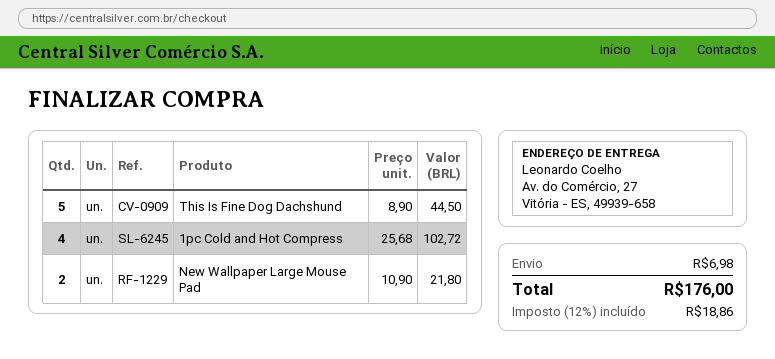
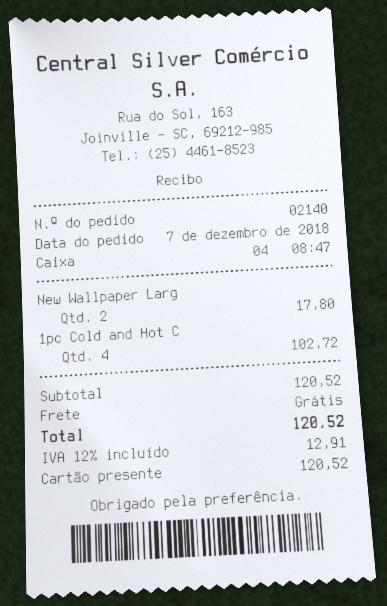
This Is Fine Dog Dachshund: 5 for 44.50 -> none
New Wallpaper Large Mouse Pad: 2 for 21.80 -> 2 for 17.80
shipping: 6.98 -> 0.00
tax: 12% = 18.86 -> 12% = 12.91
total: 176.00 -> 120.52

